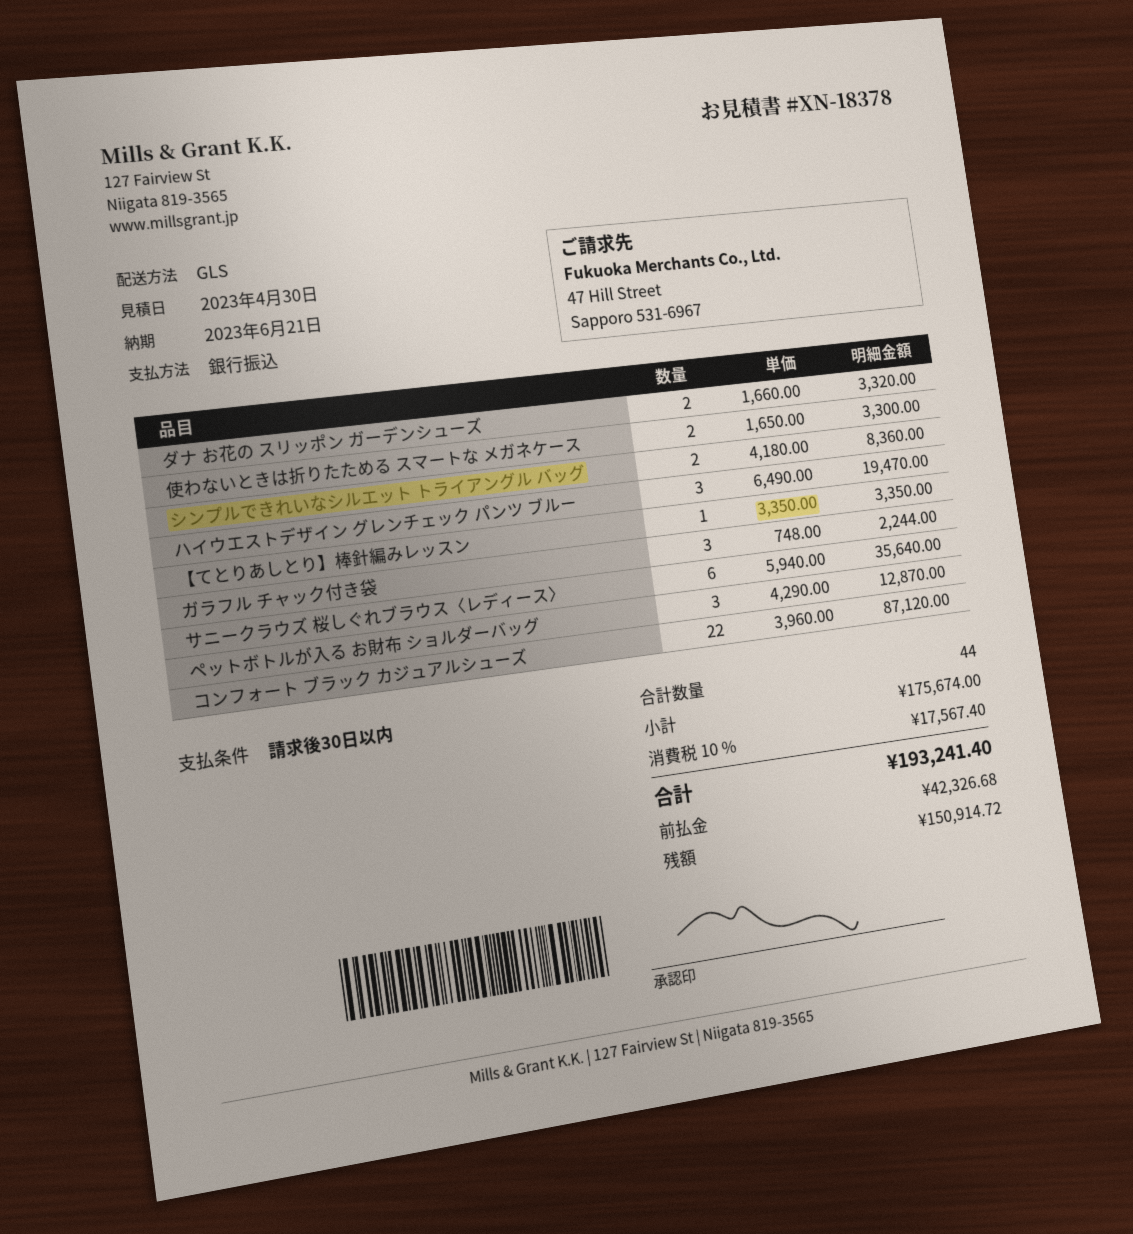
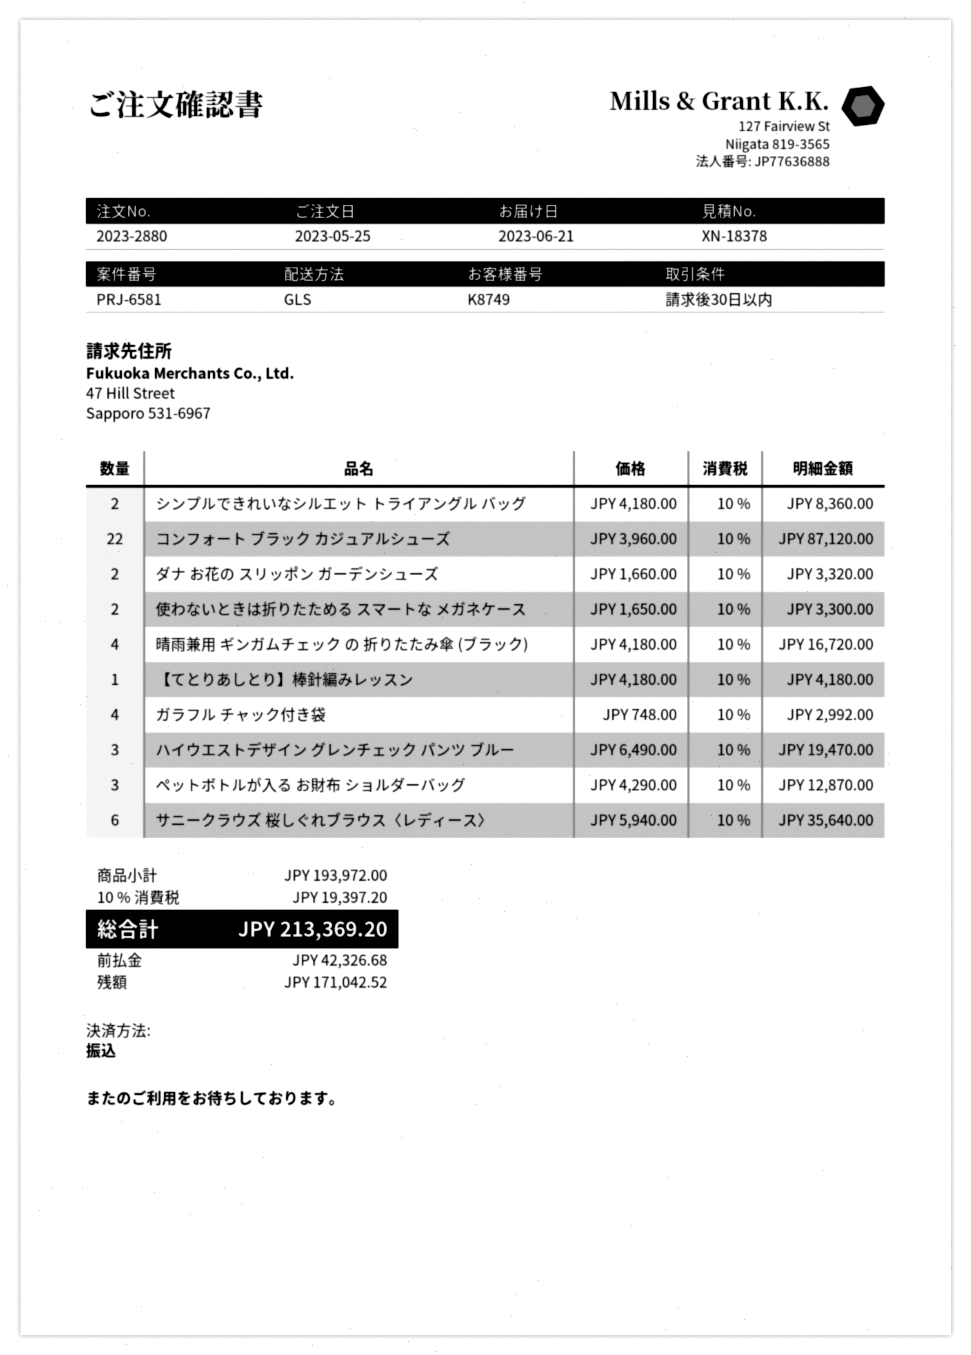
【てとりあしとり】棒針編みレッスン: 1 x 3350.00 = 3350.00 -> 1 x 4180.00 = 4180.00
ガラフル チャック付き袋: 3 x 748.00 = 2244.00 -> 4 x 748.00 = 2992.00
晴雨兼用 ギンガムチェック の 折りたたみ傘 (ブラック): none -> 4 x 4180.00 = 16720.00
subtotal: 175674.00 -> 193972.00
tax: 10% = 17567.40 -> 10% = 19397.20
total: 193241.40 -> 213369.20
balance: 150914.72 -> 171042.52

